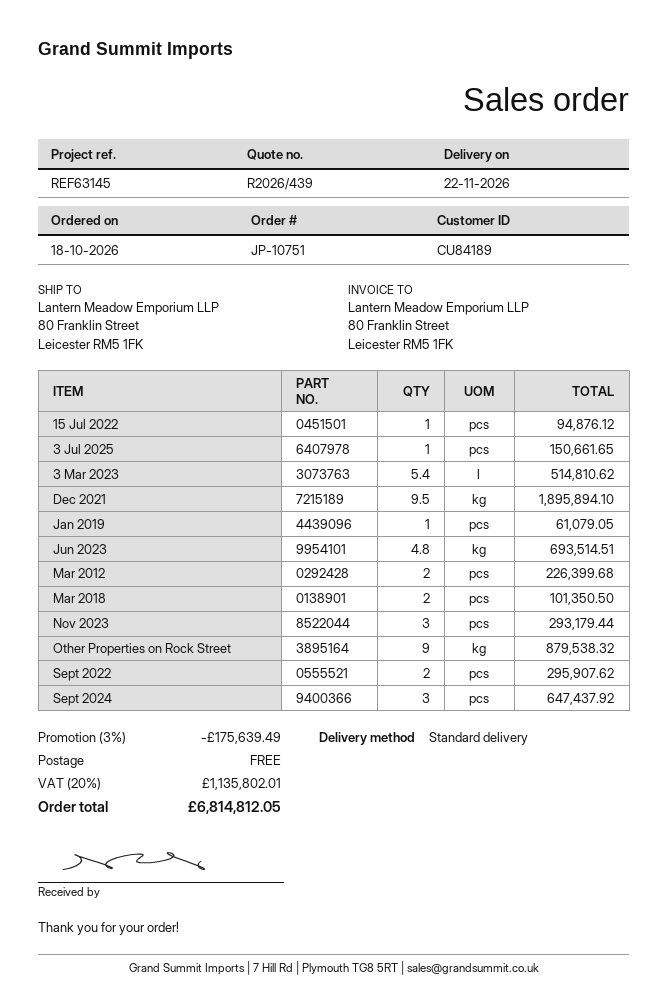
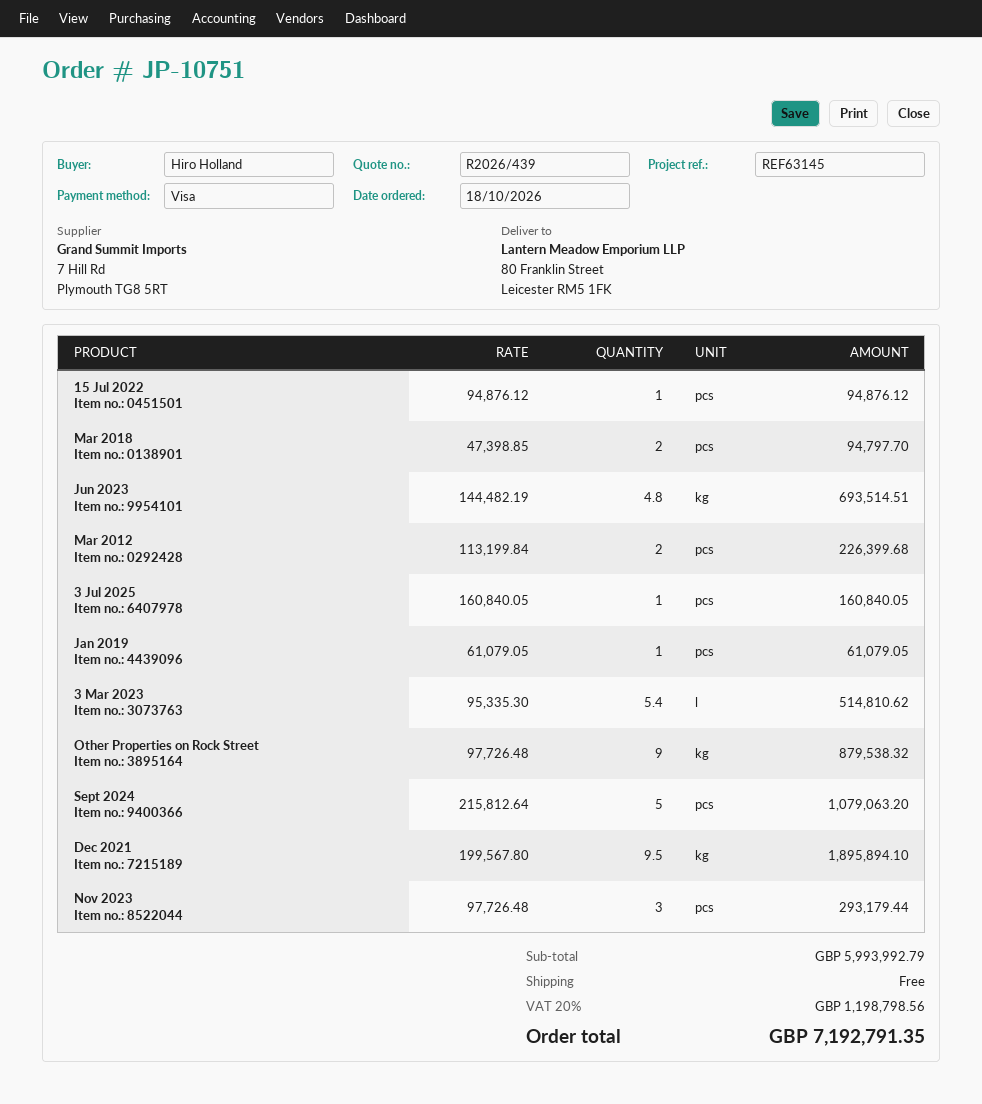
3 Jul 2025: 1 for 150661.65 -> 1 for 160840.05
Mar 2018: 2 for 101350.50 -> 2 for 94797.70
Sept 2022: 2 for 295907.62 -> none
Sept 2024: 3 for 647437.92 -> 5 for 1079063.20
discount: 3% = 175639.49 -> none
tax: 20% = 1135802.01 -> 20% = 1198798.56
total: 6814812.05 -> 7192791.35

